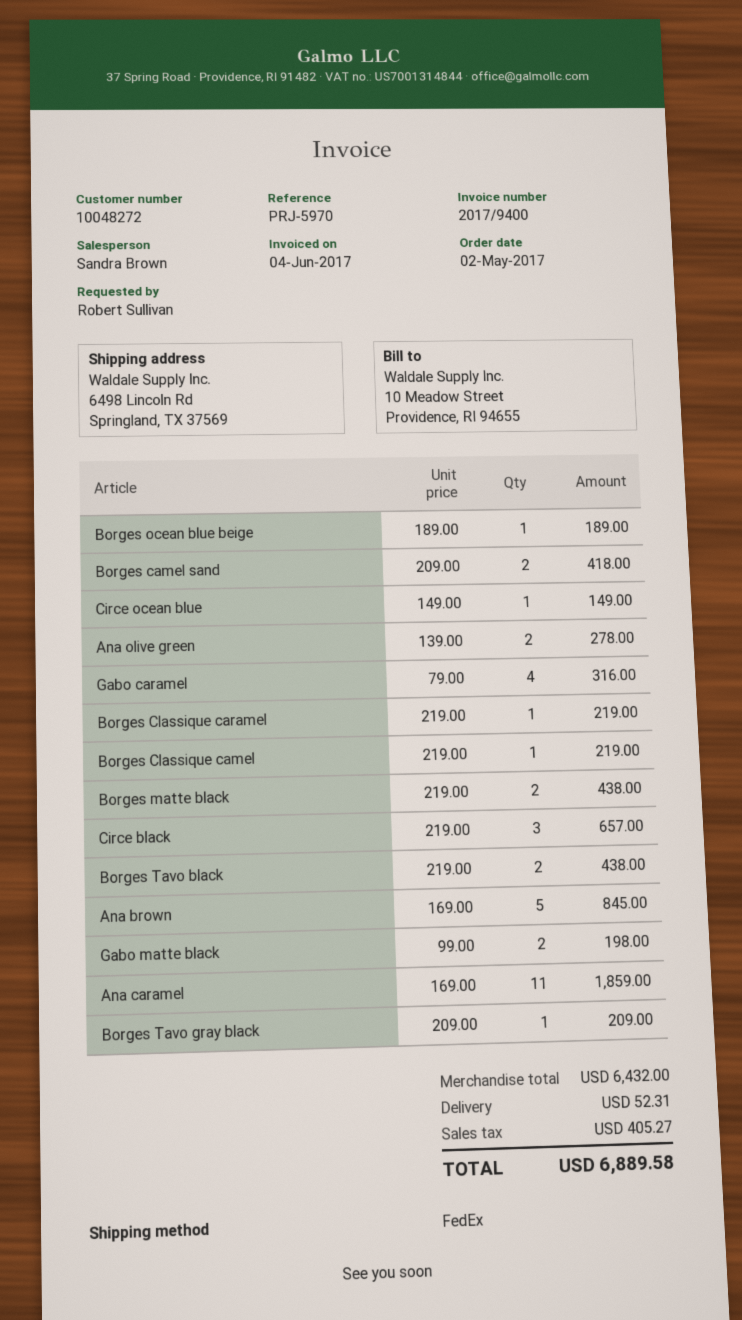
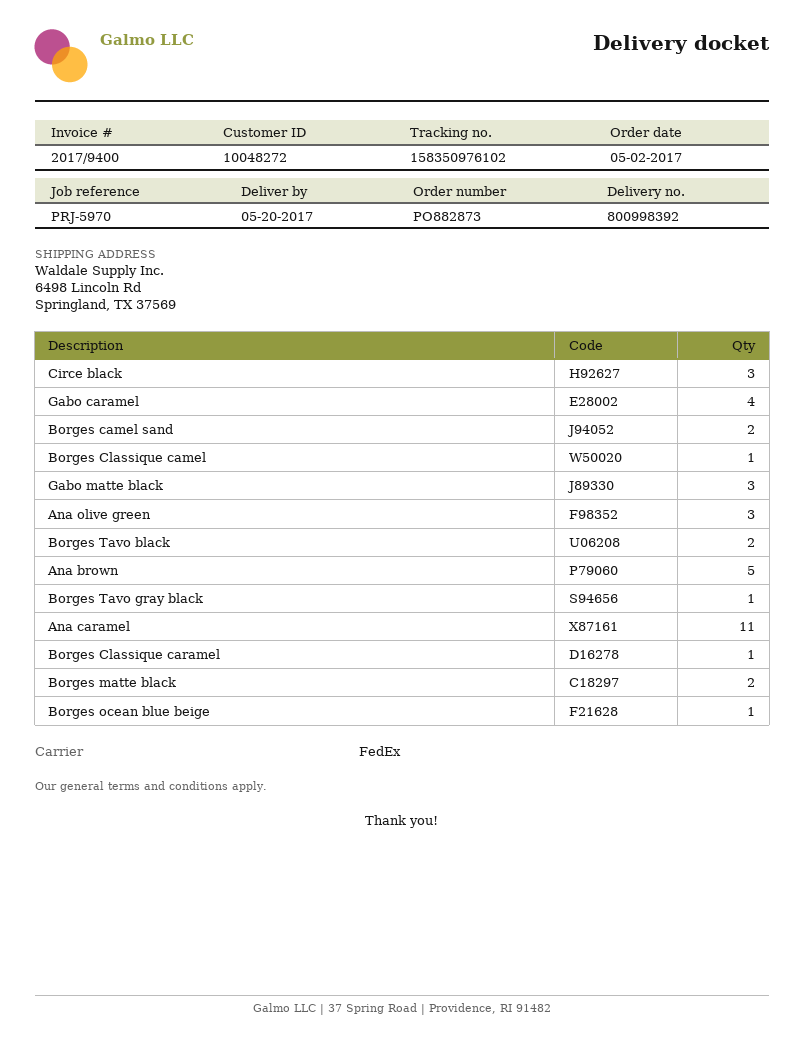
Circe ocean blue: 1 -> none
Ana olive green: 2 -> 3
Gabo matte black: 2 -> 3

